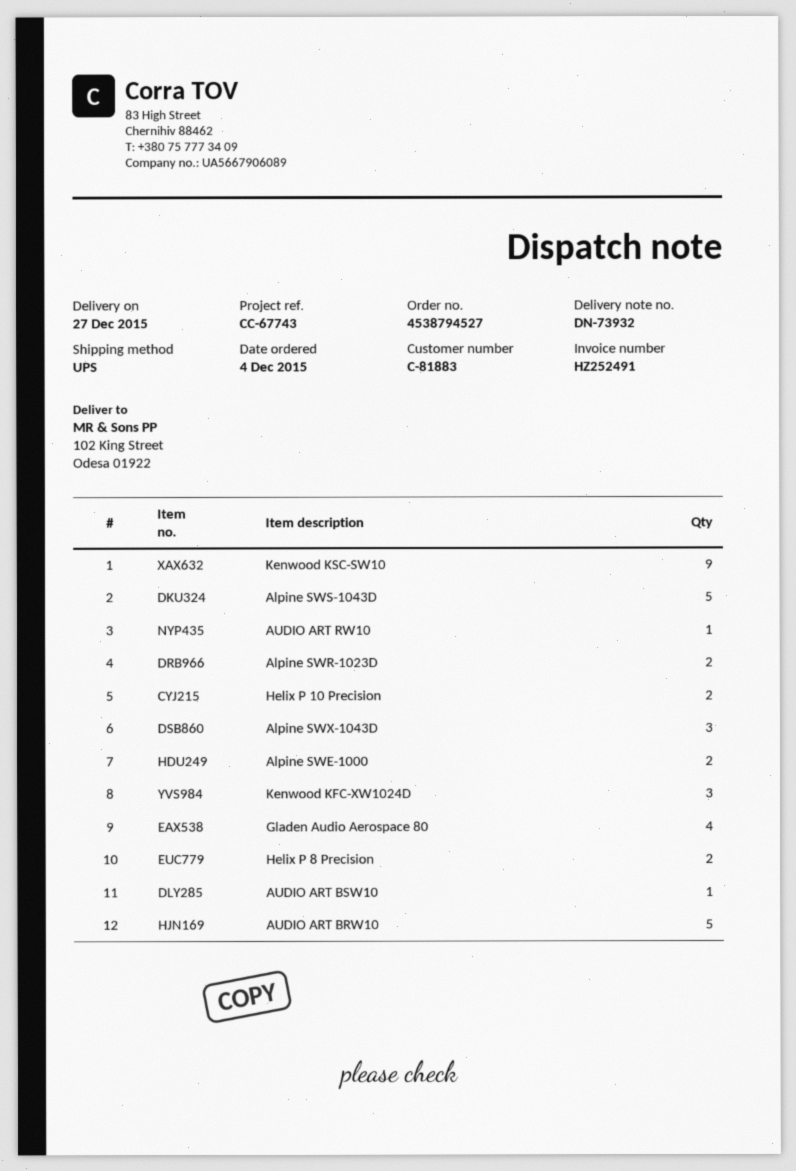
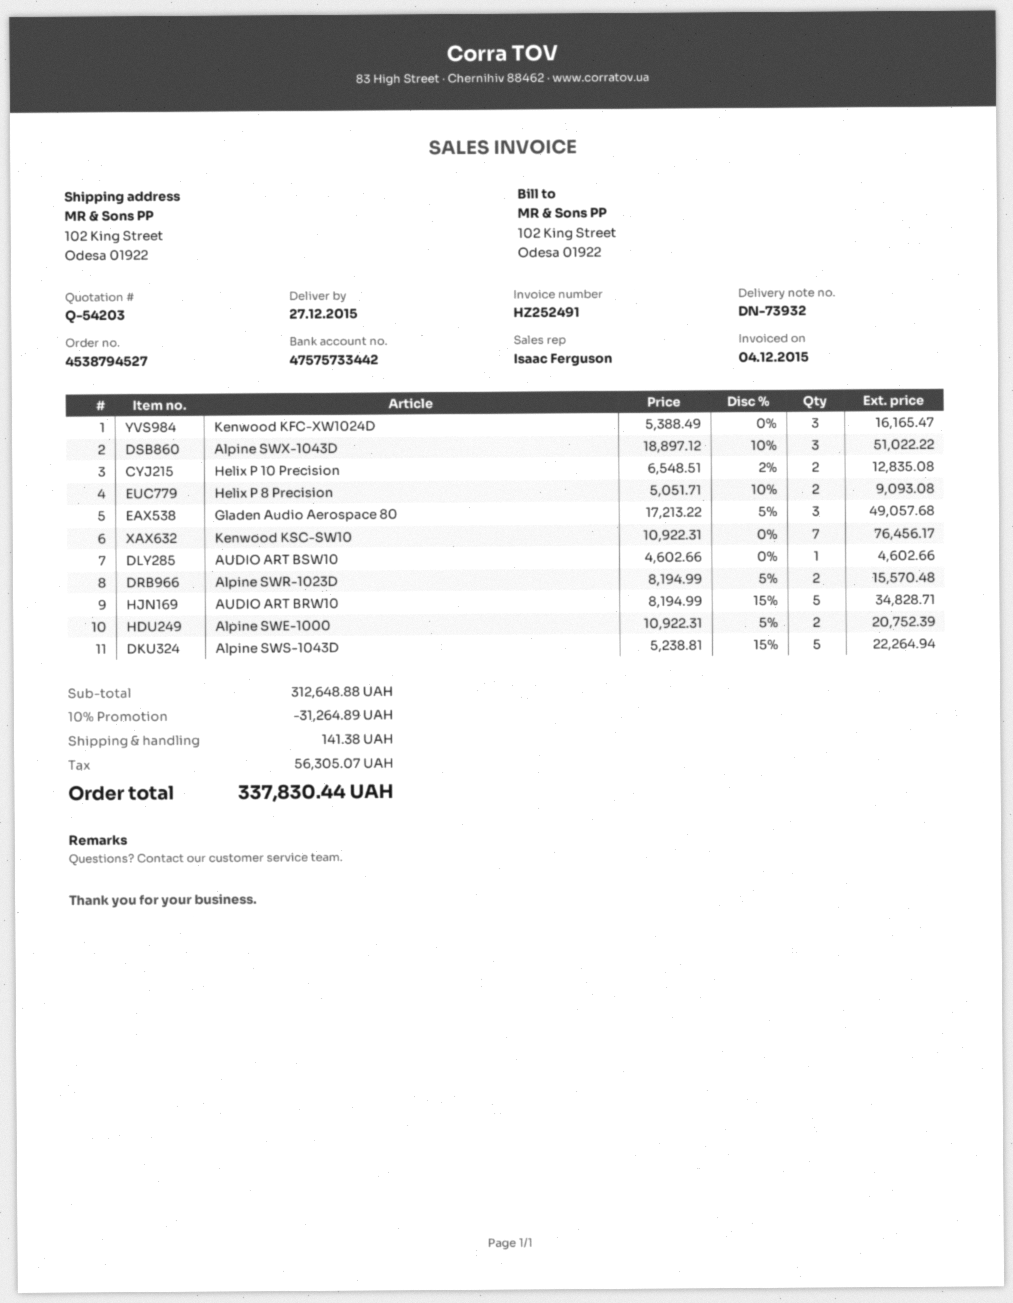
Kenwood KSC-SW10: 9 -> 7
AUDIO ART RW10: 1 -> none
Gladen Audio Aerospace 80: 4 -> 3

